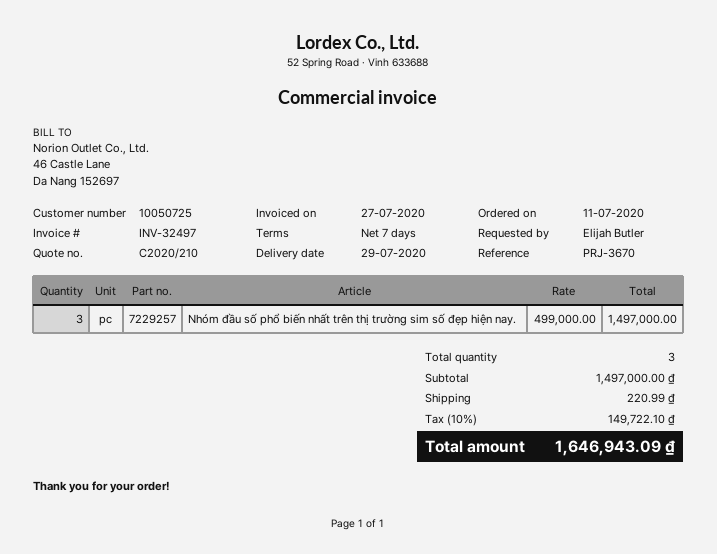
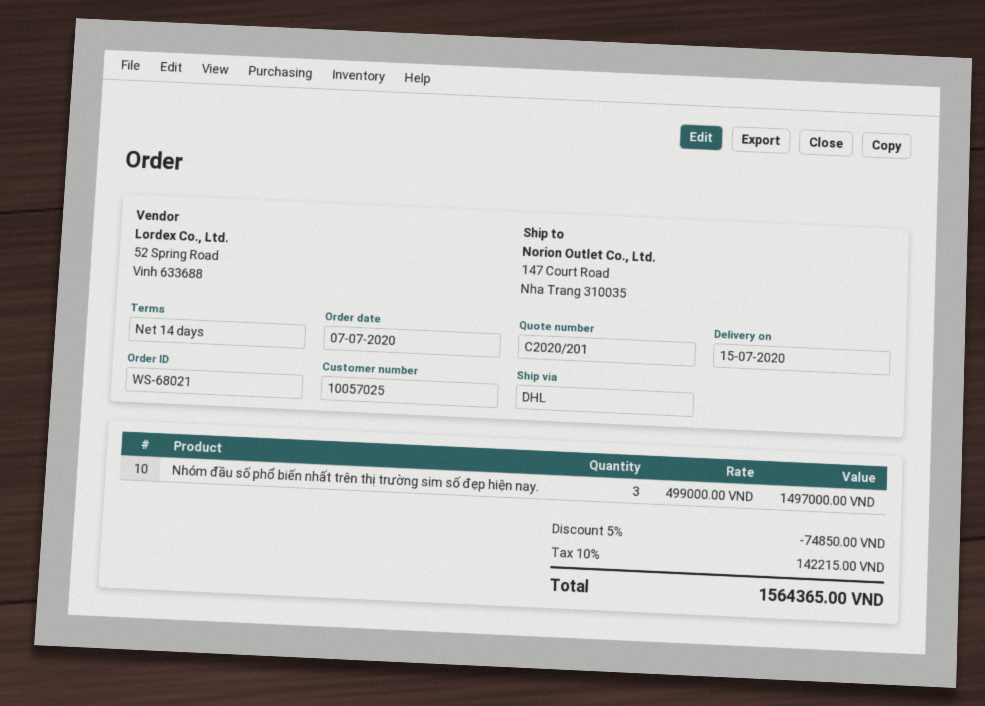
quote number: C2020/210 -> C2020/201
order date: 2020-07-11 -> 2020-07-07
delivery date: 2020-07-29 -> 2020-07-15
payment terms: 7 days -> 14 days
customer number: 10050725 -> 10057025
discount: none -> 5% = 74850.00
shipping: 220.99 -> none
tax: 10% = 149722.10 -> 10% = 142215.00
total: 1646943.09 -> 1564365.00

